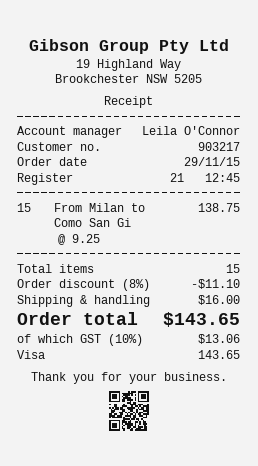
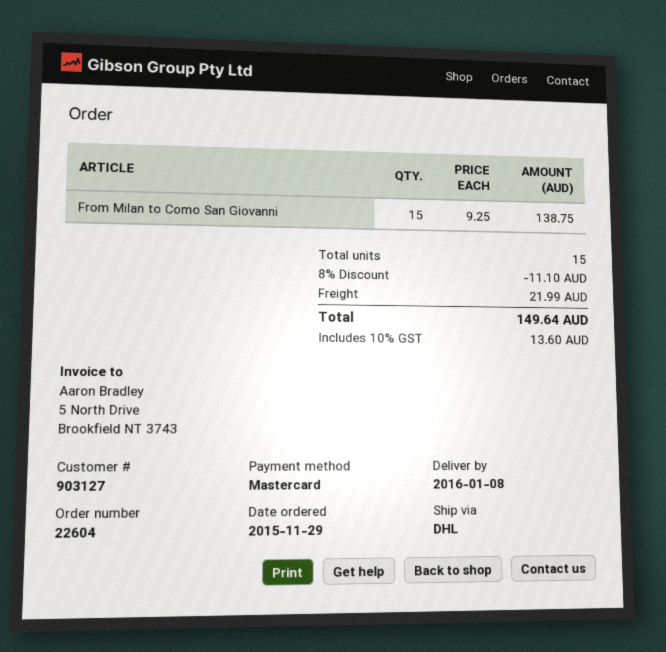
customer number: 903217 -> 903127
payment method: Visa -> Mastercard
shipping: 16.00 -> 21.99
tax: 10% = 13.06 -> 10% = 13.60
total: 143.65 -> 149.64

